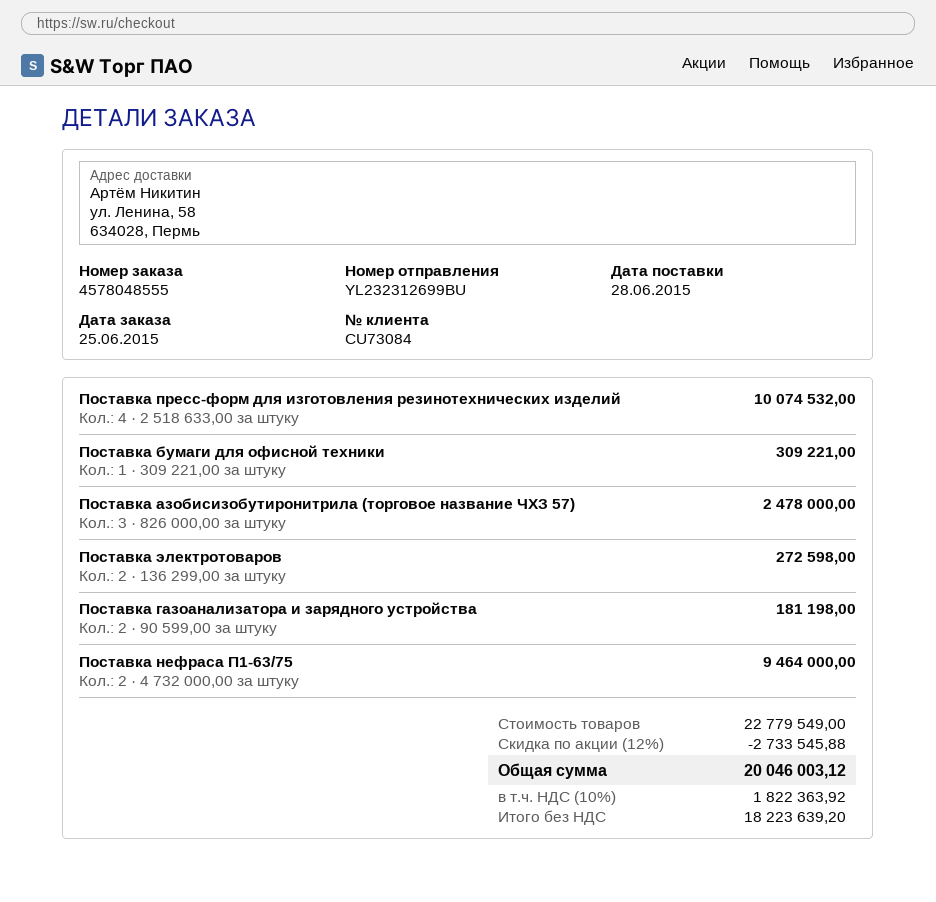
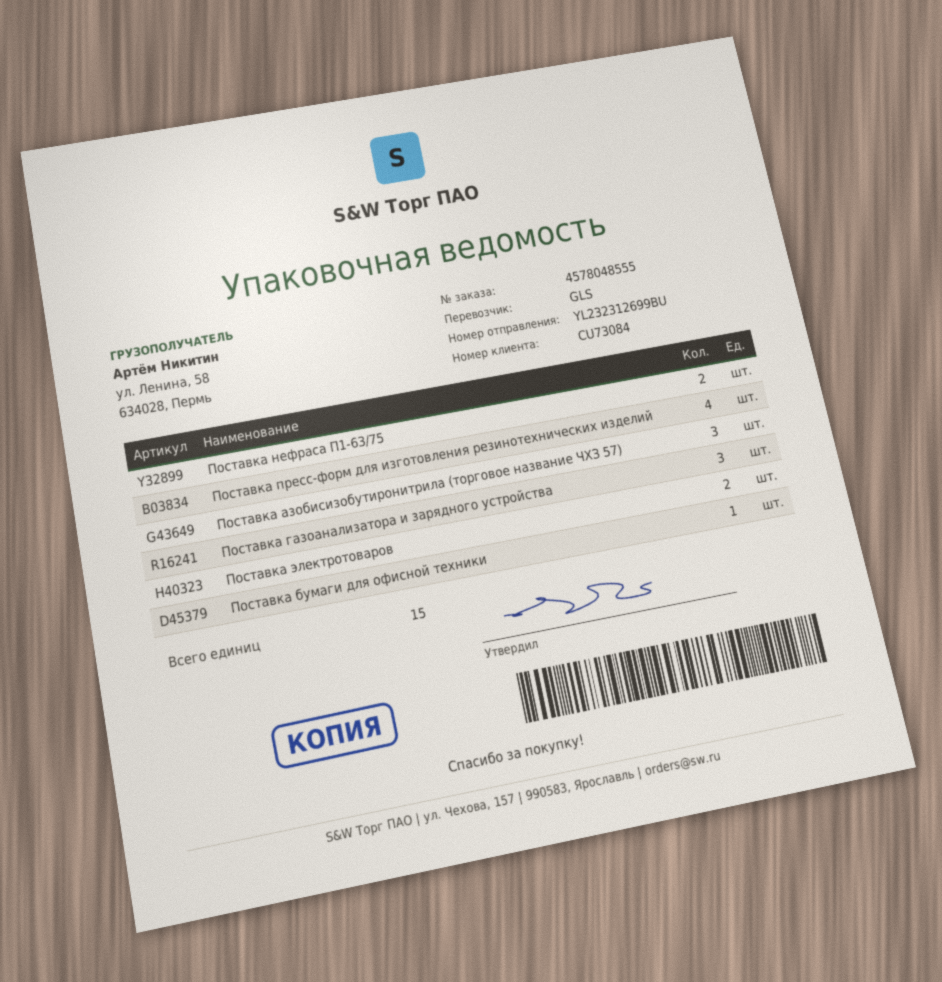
Поставка газоанализатора и зарядного устройства: 2 -> 3

